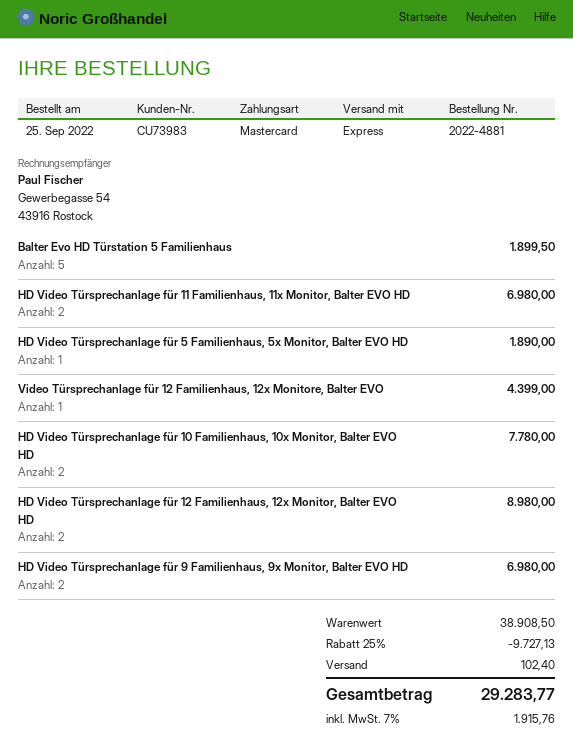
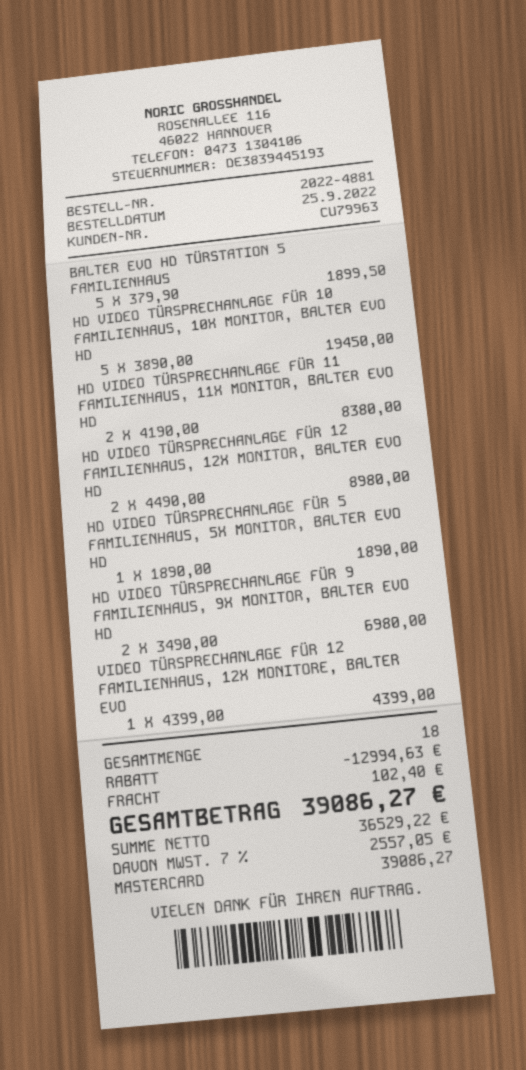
customer number: CU73983 -> CU79963
HD Video Türsprechanlage für 11 Familienhaus, 11x Monitor, Balter EVO HD: 2 for 6980.00 -> 2 for 8380.00
HD Video Türsprechanlage für 10 Familienhaus, 10x Monitor, Balter EVO HD: 2 for 7780.00 -> 5 for 19450.00
discount: 9727.13 -> 12994.63
tax: 7% = 1915.76 -> 7% = 2557.05
total: 29283.77 -> 39086.27

